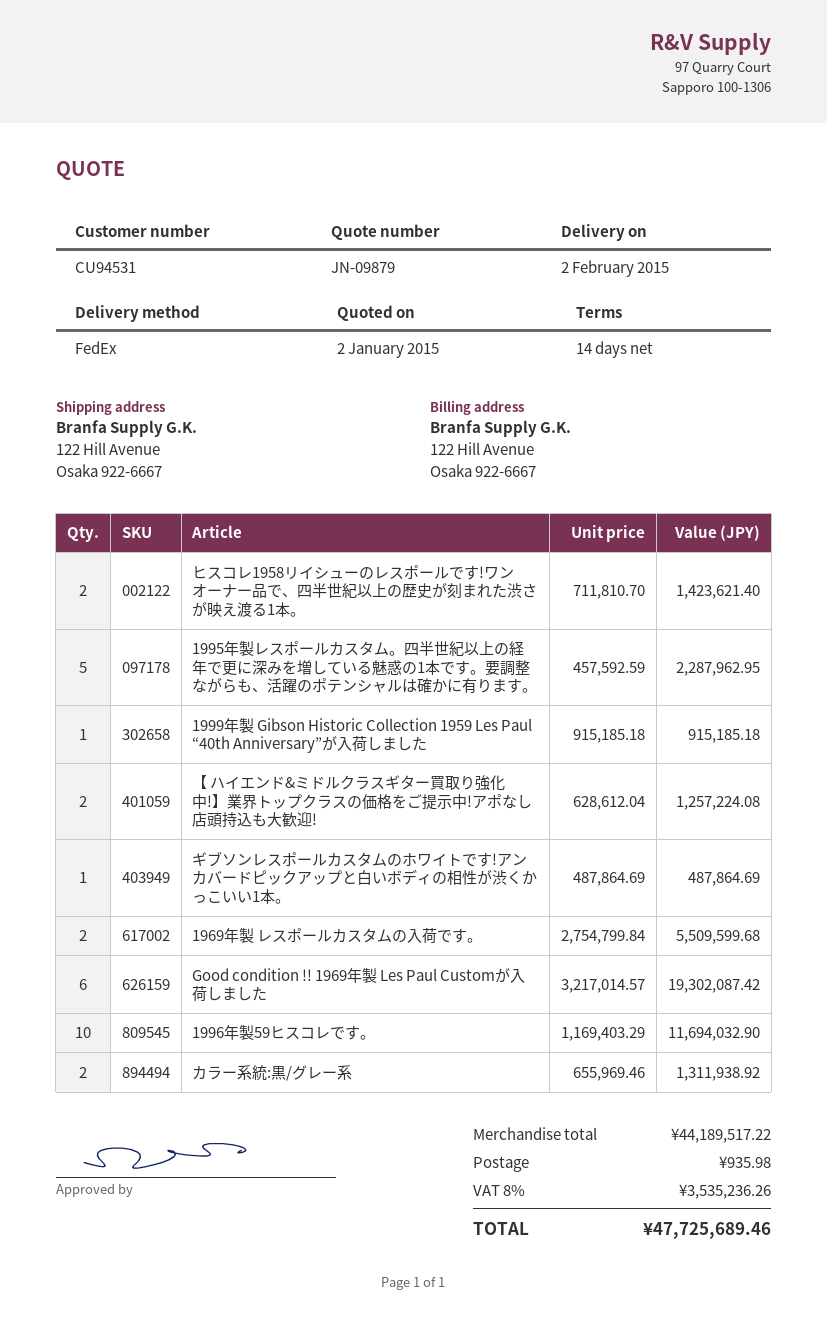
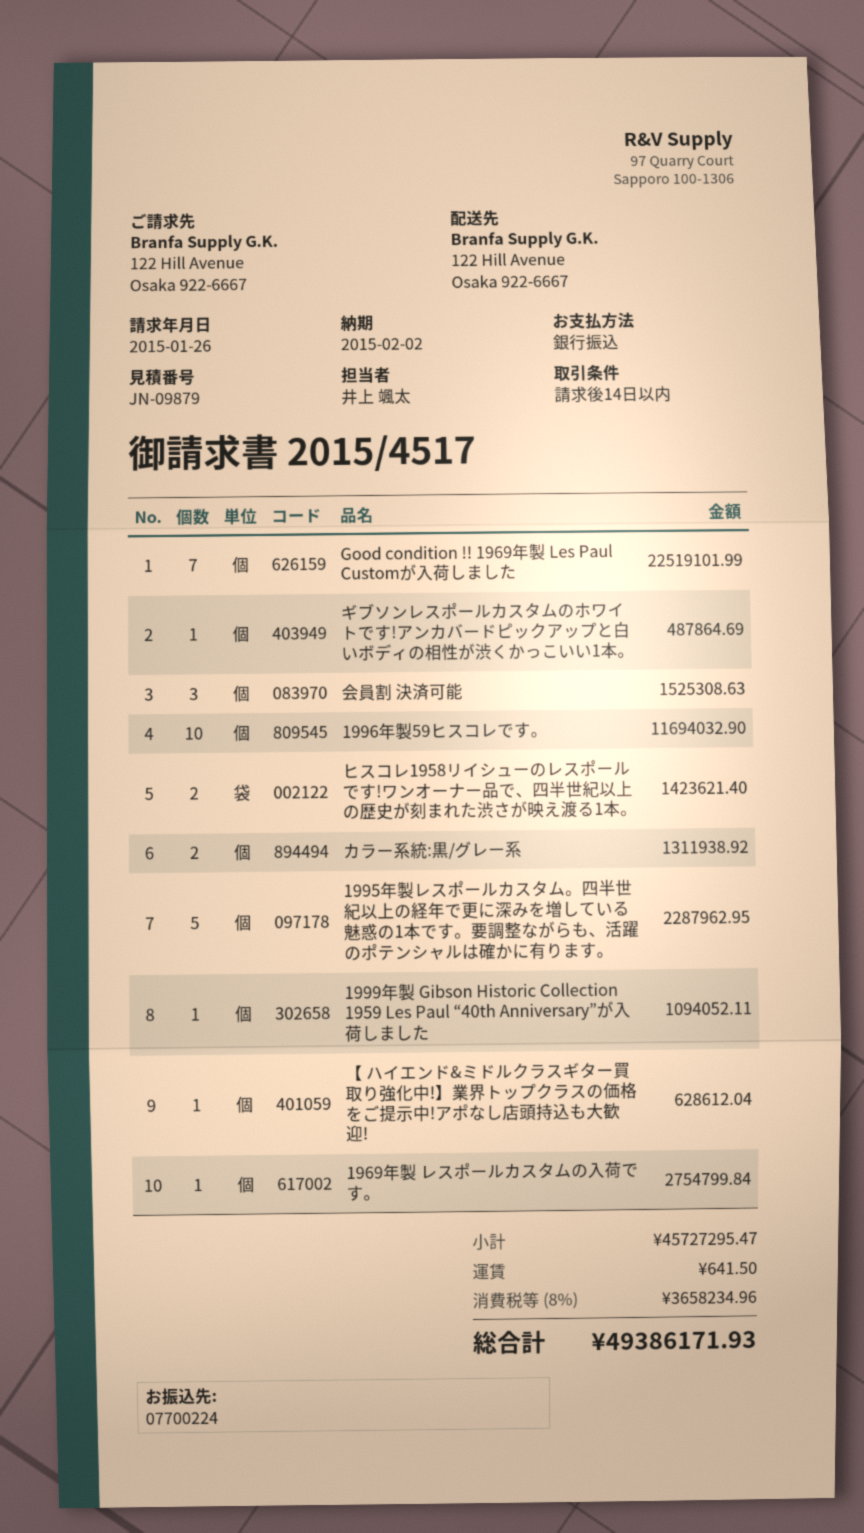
1999年製 Gibson Historic Collection 1959 Les Paul “40th Anniversary”が入荷しました: 1 for 915185.18 -> 1 for 1094052.11
【 ハイエンド&ミドルクラスギター買取り強化中!】業界トップクラスの価格をご提示中!アポなし店頭持込も大歓迎!: 2 for 1257224.08 -> 1 for 628612.04
1969年製 レスポールカスタムの入荷です。: 2 for 5509599.68 -> 1 for 2754799.84
Good condition !! 1969年製 Les Paul Customが入荷しました: 6 for 19302087.42 -> 7 for 22519101.99
会員割 決済可能: none -> 3 for 1525308.63
subtotal: 44189517.22 -> 45727295.47
shipping: 935.98 -> 641.50
tax: 8% = 3535236.26 -> 8% = 3658234.96
total: 47725689.46 -> 49386171.93

